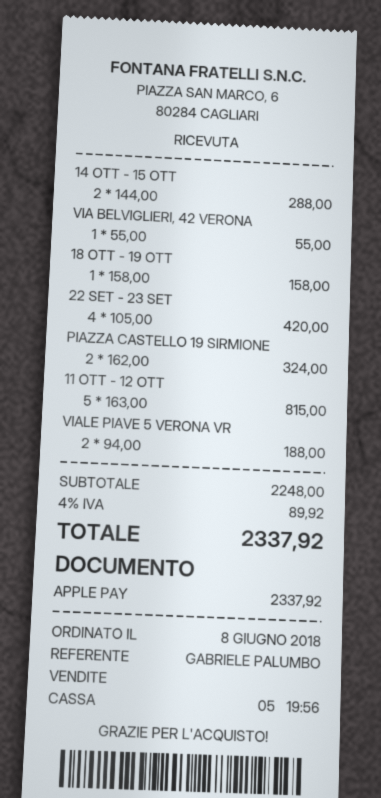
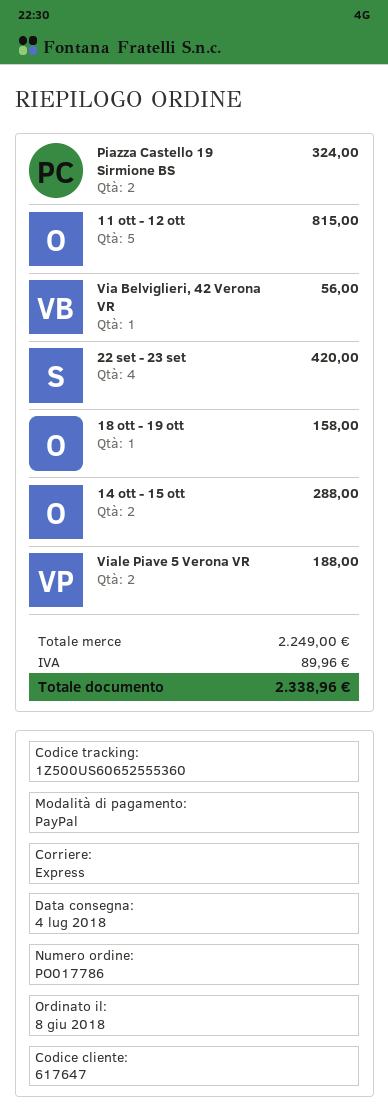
payment method: Apple Pay -> PayPal
VIA BELVIGLIERI, 42 VERONA: 1 for 55.00 -> 1 for 56.00
subtotal: 2248.00 -> 2249.00
tax: 89.92 -> 89.96
total: 2337.92 -> 2338.96

